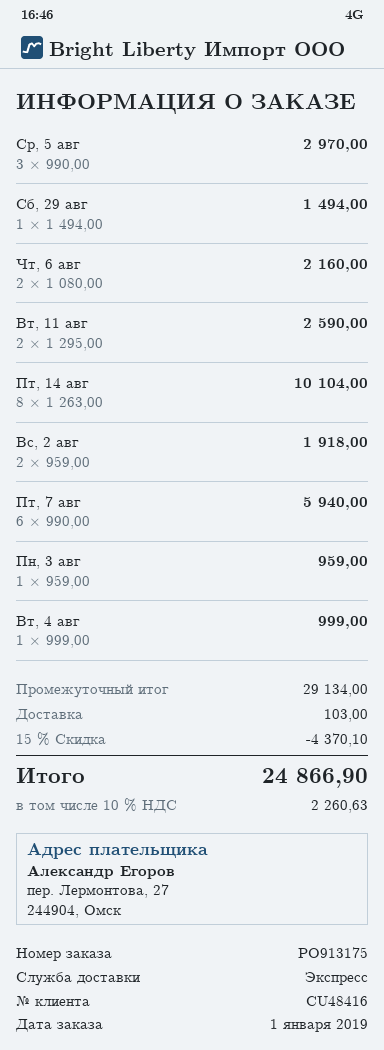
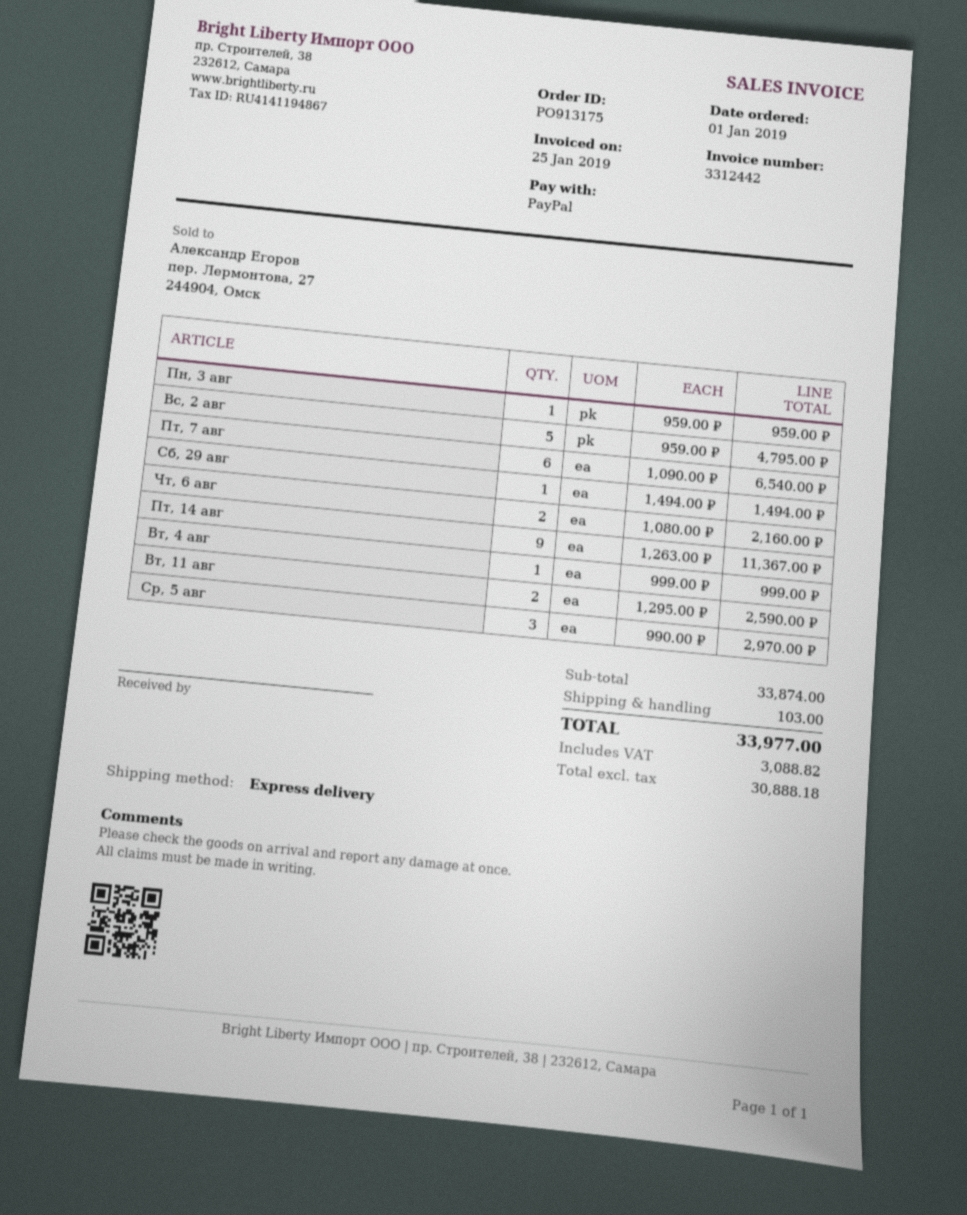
Пт, 14 авг: 8 x 1263.00 = 10104.00 -> 9 x 1263.00 = 11367.00
Вс, 2 авг: 2 x 959.00 = 1918.00 -> 5 x 959.00 = 4795.00
Пт, 7 авг: 6 x 990.00 = 5940.00 -> 6 x 1090.00 = 6540.00
subtotal: 29134.00 -> 33874.00
discount: 15% = 4370.10 -> none
tax: 2260.63 -> 3088.82
total: 24866.90 -> 33977.00

